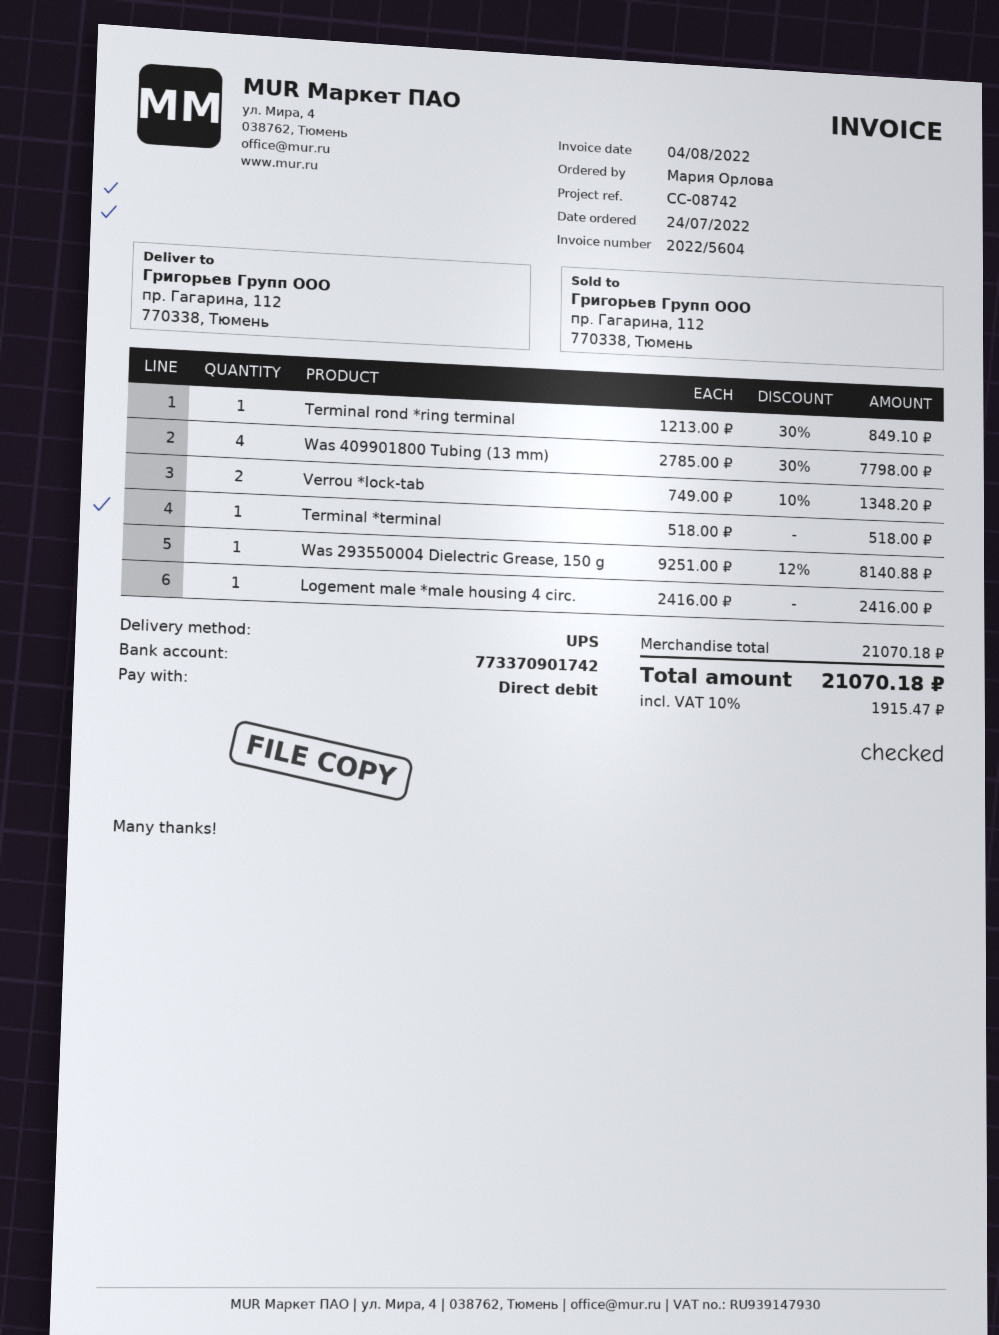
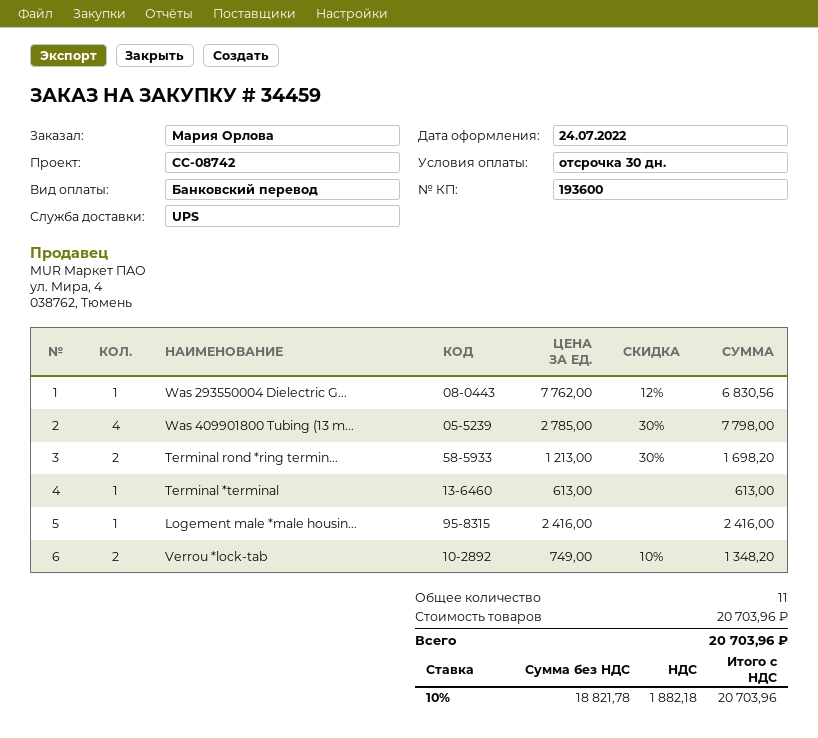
payment method: direct debit -> bank transfer
Terminal rond *ring terminal: 1 x 1213.00 - 30% = 849.10 -> 2 x 1213.00 - 30% = 1698.20
Terminal *terminal: 1 x 518.00 = 518.00 -> 1 x 613.00 = 613.00
Was 293550004 Dielectric Grease, 150 g: 1 x 9251.00 - 12% = 8140.88 -> 1 x 7762.00 - 12% = 6830.56
subtotal: 21070.18 -> 20703.96
tax: 10% = 1915.47 -> 10% = 1882.18
total: 21070.18 -> 20703.96

